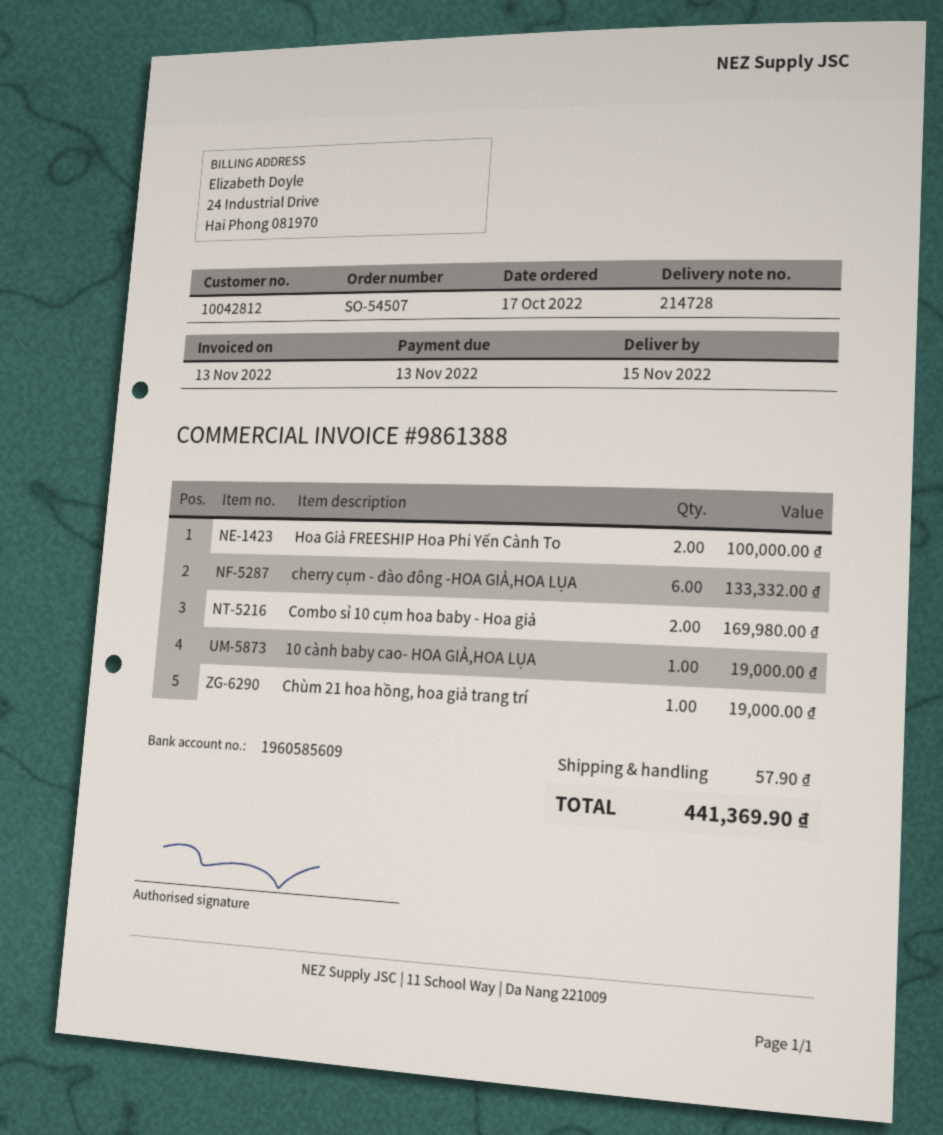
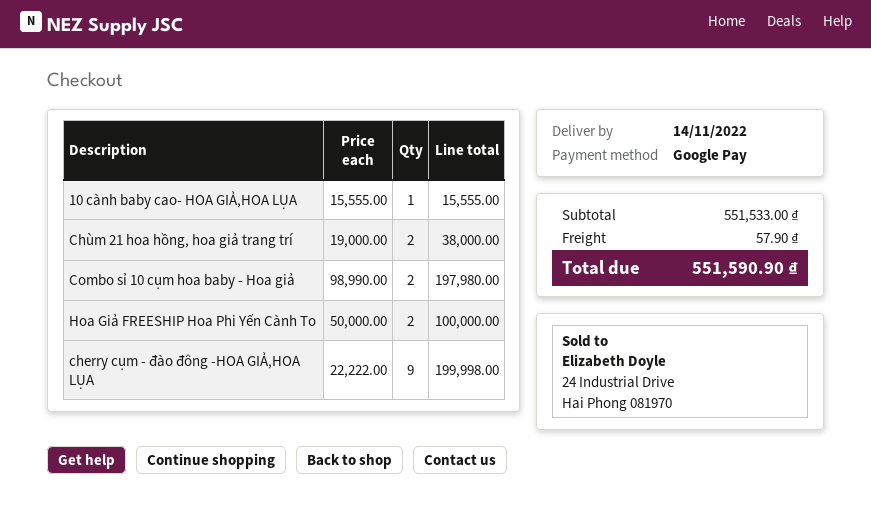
delivery date: 2022-11-15 -> 2022-11-14
cherry cụm - đào đông -HOA GIẢ,HOA LỤA: 6 for 133332.00 -> 9 for 199998.00
Combo sỉ 10 cụm hoa baby - Hoa giả: 2 for 169980.00 -> 2 for 197980.00
10 cành baby cao- HOA GIẢ,HOA LỤA: 1 for 19000.00 -> 1 for 15555.00
Chùm 21 hoa hồng, hoa giả trang trí: 1 for 19000.00 -> 2 for 38000.00
total: 441369.90 -> 551590.90

